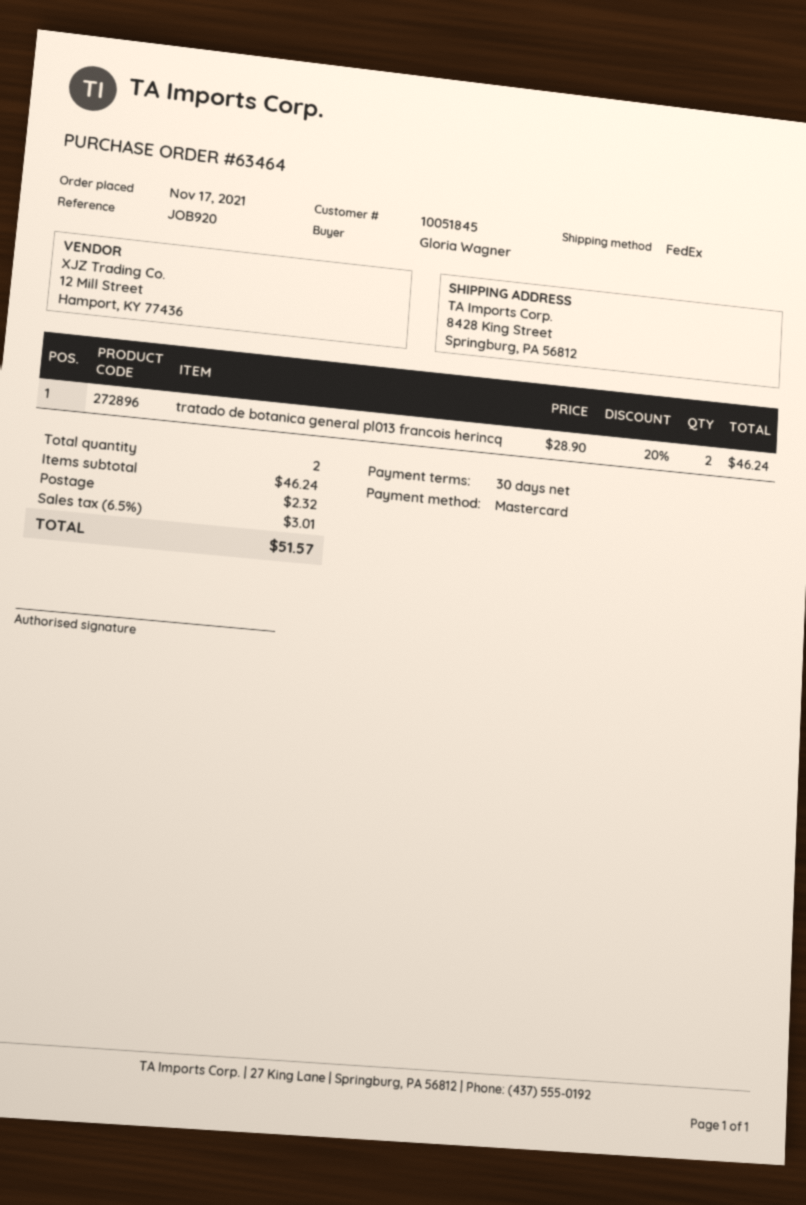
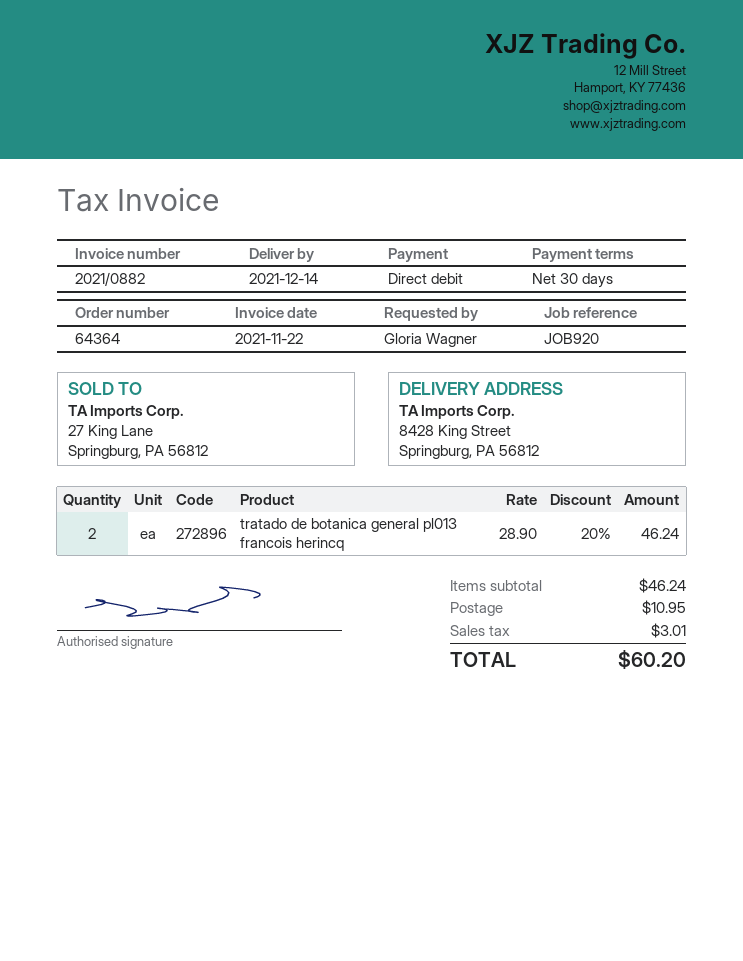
order number: 63464 -> 64364
payment method: Mastercard -> direct debit
shipping: 2.32 -> 10.95
total: 51.57 -> 60.20

